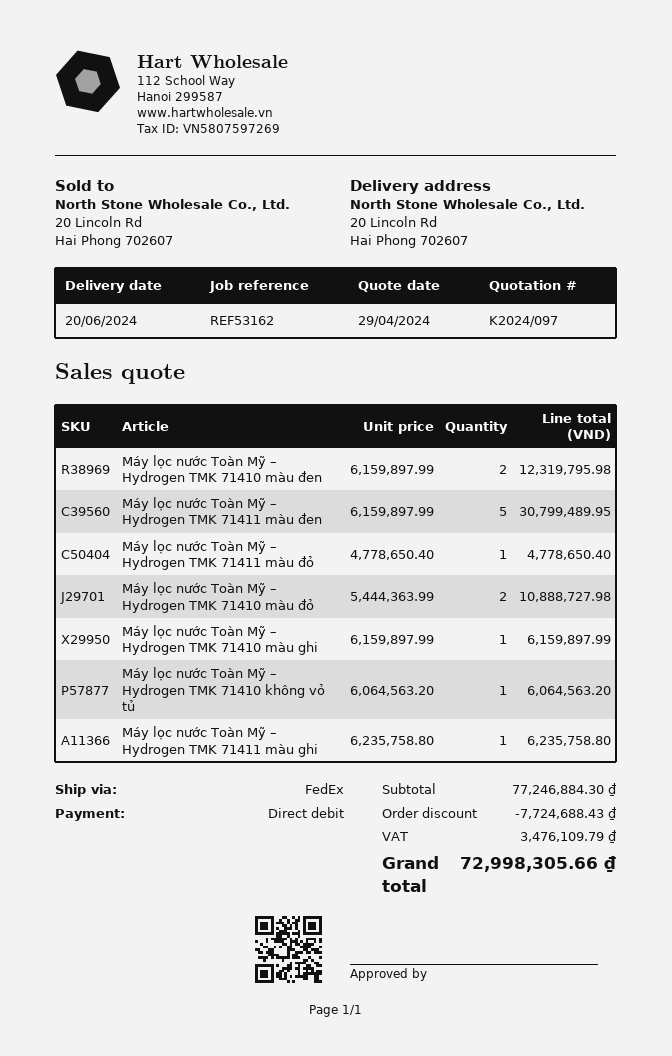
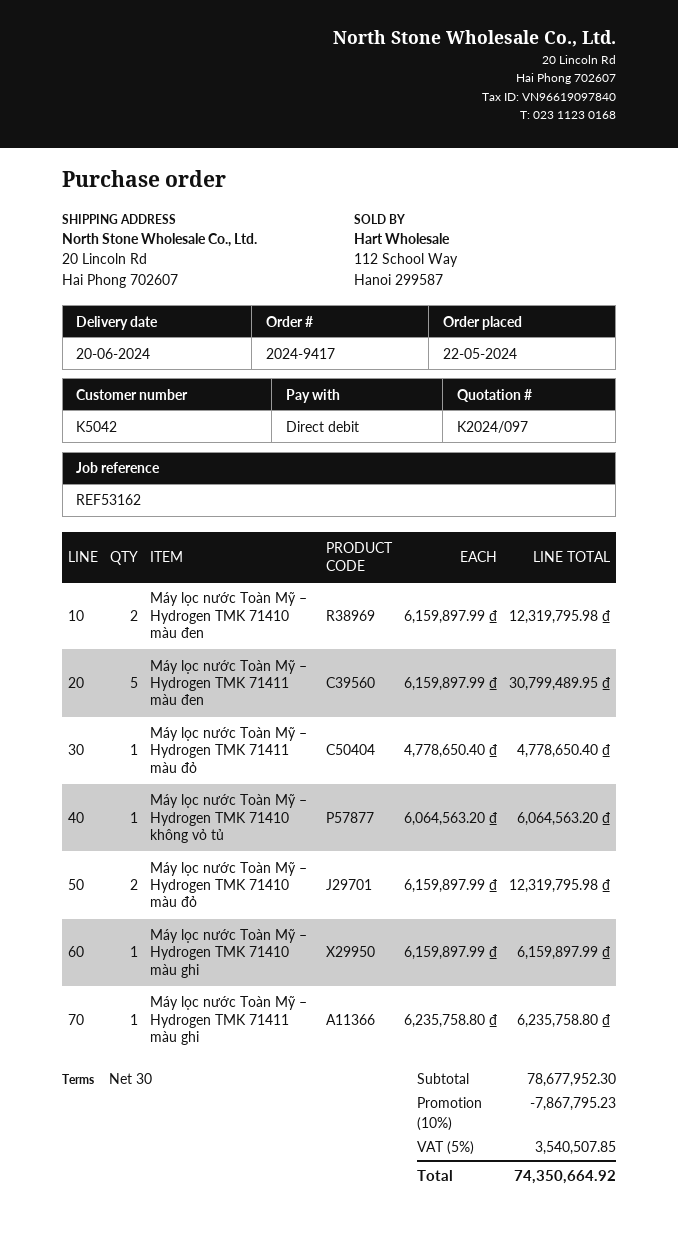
Máy lọc nước Toàn Mỹ – Hydrogen TMK 71410 màu đỏ: 2 x 5444363.99 = 10888727.98 -> 2 x 6159897.99 = 12319795.98
subtotal: 77246884.30 -> 78677952.30
discount: 7724688.43 -> 7867795.23
tax: 3476109.79 -> 3540507.85
total: 72998305.66 -> 74350664.92

